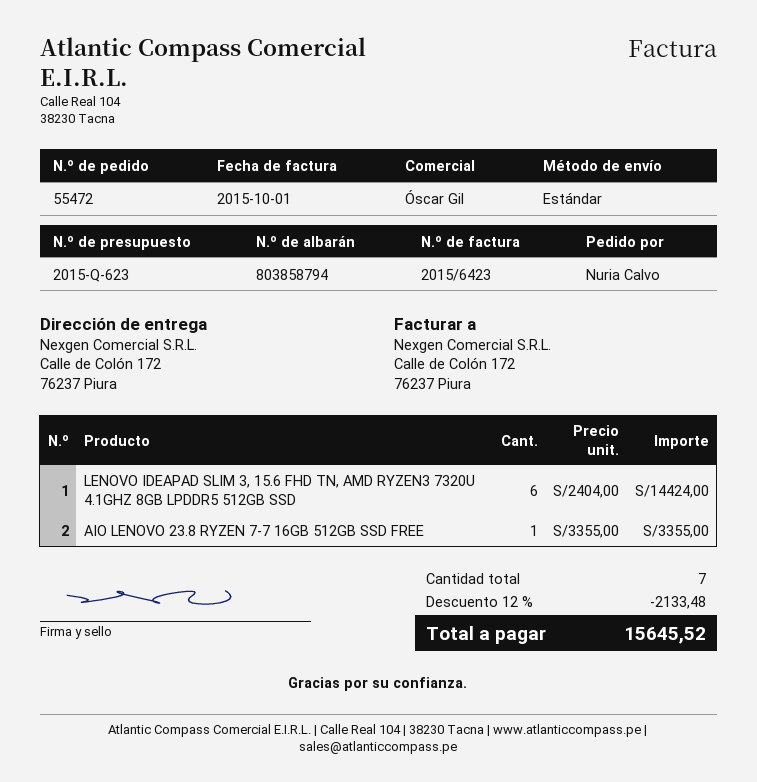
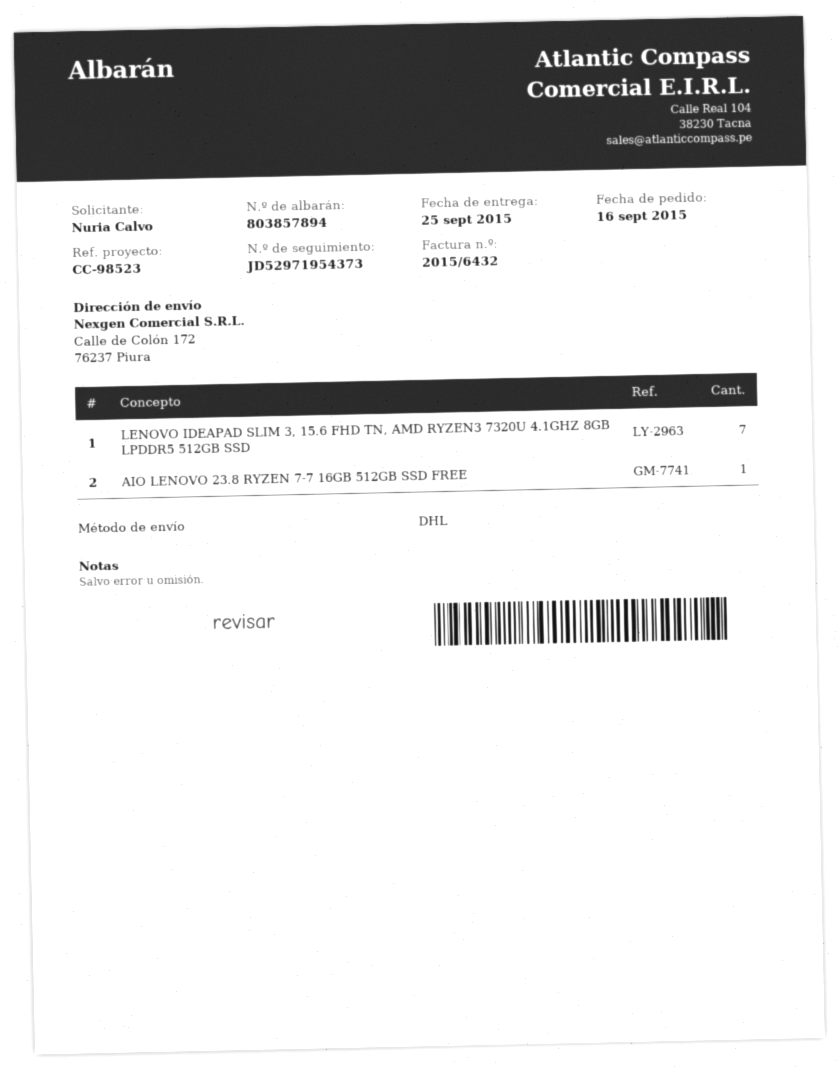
delivery note number: 803858794 -> 803857894
invoice number: 2015/6423 -> 2015/6432
shipping method: standard -> DHL
LENOVO IDEAPAD SLIM 3, 15.6 FHD TN, AMD RYZEN3 7320U 4.1GHZ 8GB LPDDR5 512GB SSD: 6 -> 7

